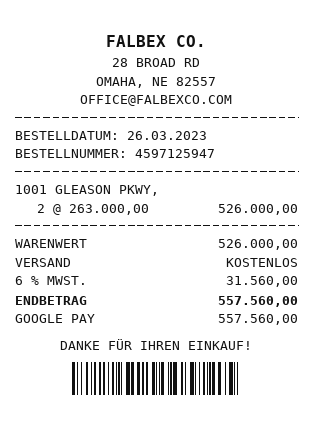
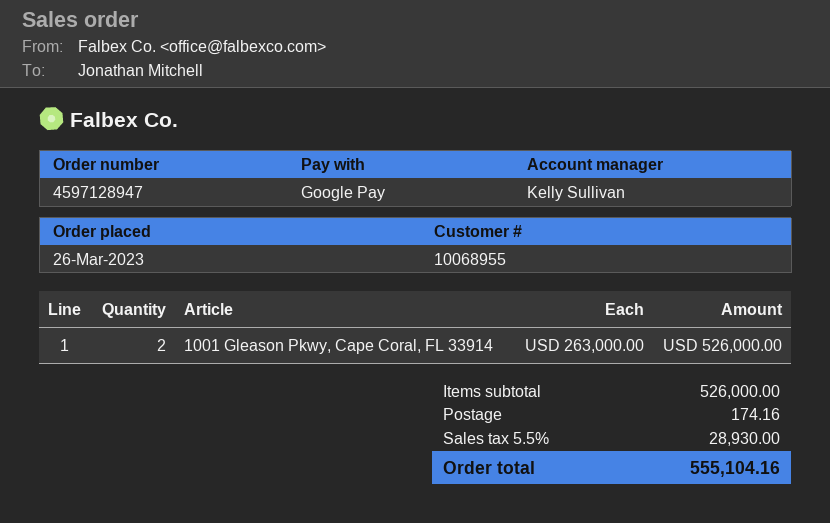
order number: 4597125947 -> 4597128947
shipping: 0.00 -> 174.16
tax: 6% = 31560.00 -> 5.5% = 28930.00
total: 557560.00 -> 555104.16

